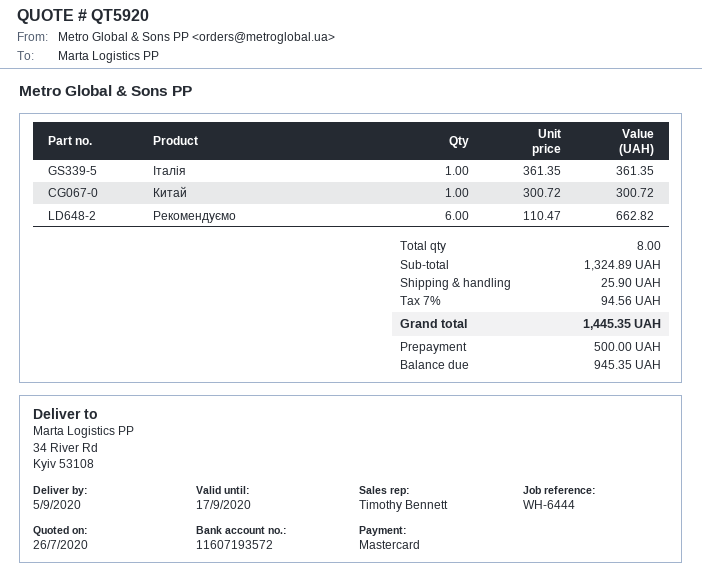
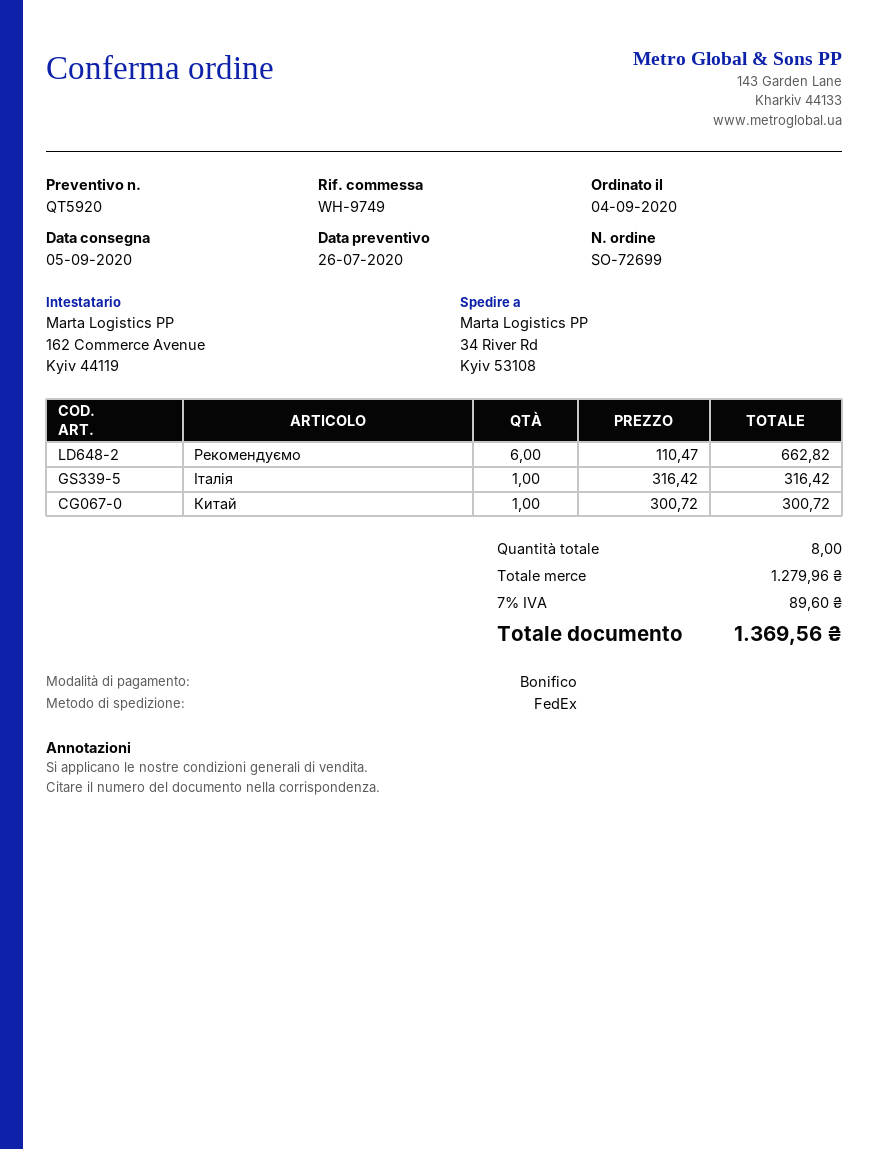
reference: WH-6444 -> WH-9749
payment method: Mastercard -> bank transfer
Італія: 1 x 361.35 = 361.35 -> 1 x 316.42 = 316.42
subtotal: 1324.89 -> 1279.96
shipping: 25.90 -> none
tax: 7% = 94.56 -> 7% = 89.60
total: 1445.35 -> 1369.56

